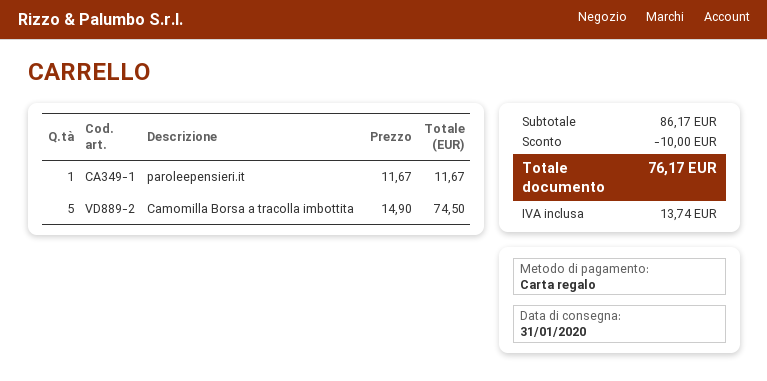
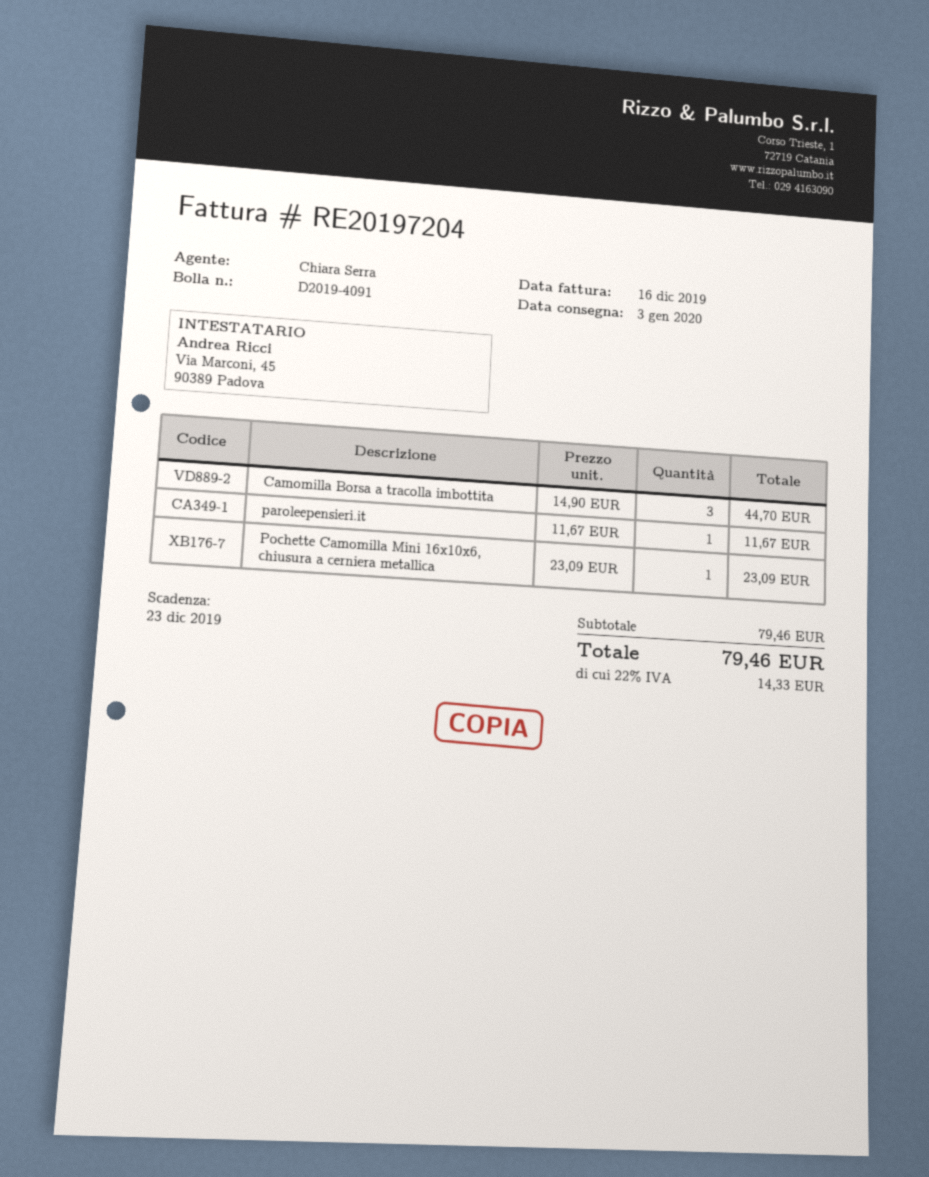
delivery date: 2020-01-31 -> 2020-01-03
Camomilla Borsa a tracolla imbottita: 5 x 14.90 = 74.50 -> 3 x 14.90 = 44.70
Pochette Camomilla Mini 16x10x6, chiusura a cerniera metallica: none -> 1 x 23.09 = 23.09
subtotal: 86.17 -> 79.46
discount: 10.00 -> none
tax: 13.74 -> 14.33
total: 76.17 -> 79.46

